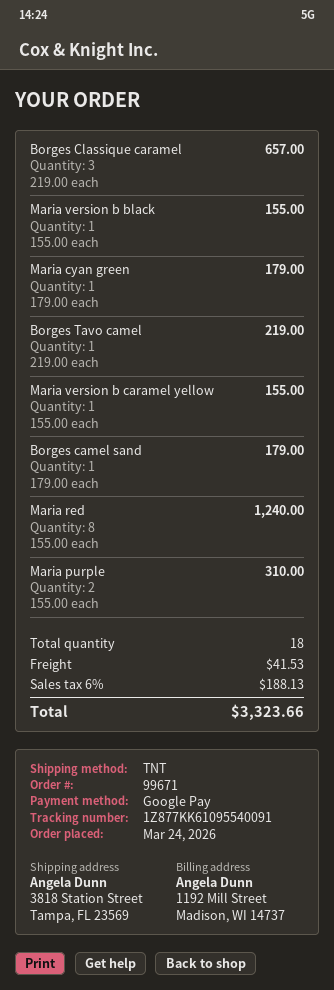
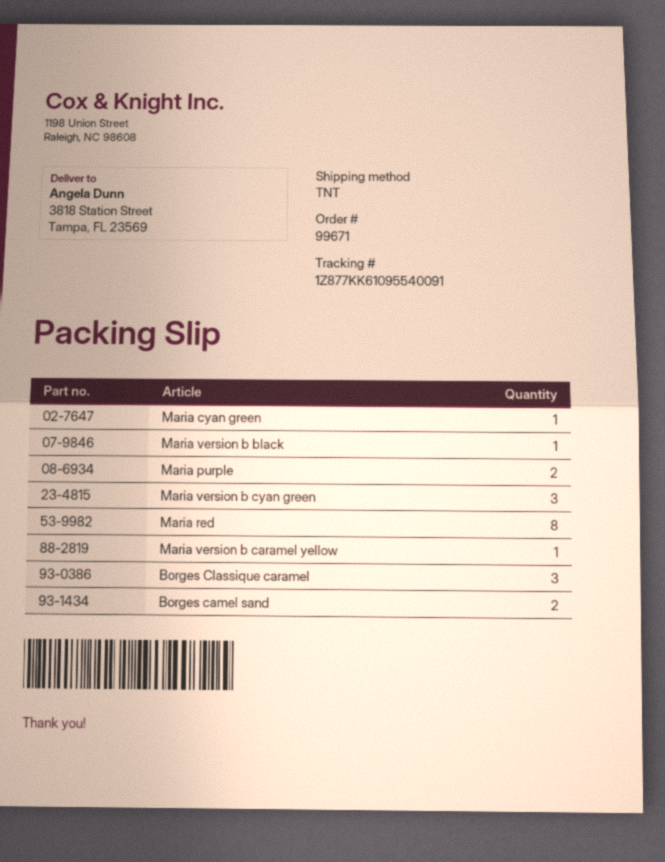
Borges Tavo camel: 1 -> none
Borges camel sand: 1 -> 2
Maria version b cyan green: none -> 3

